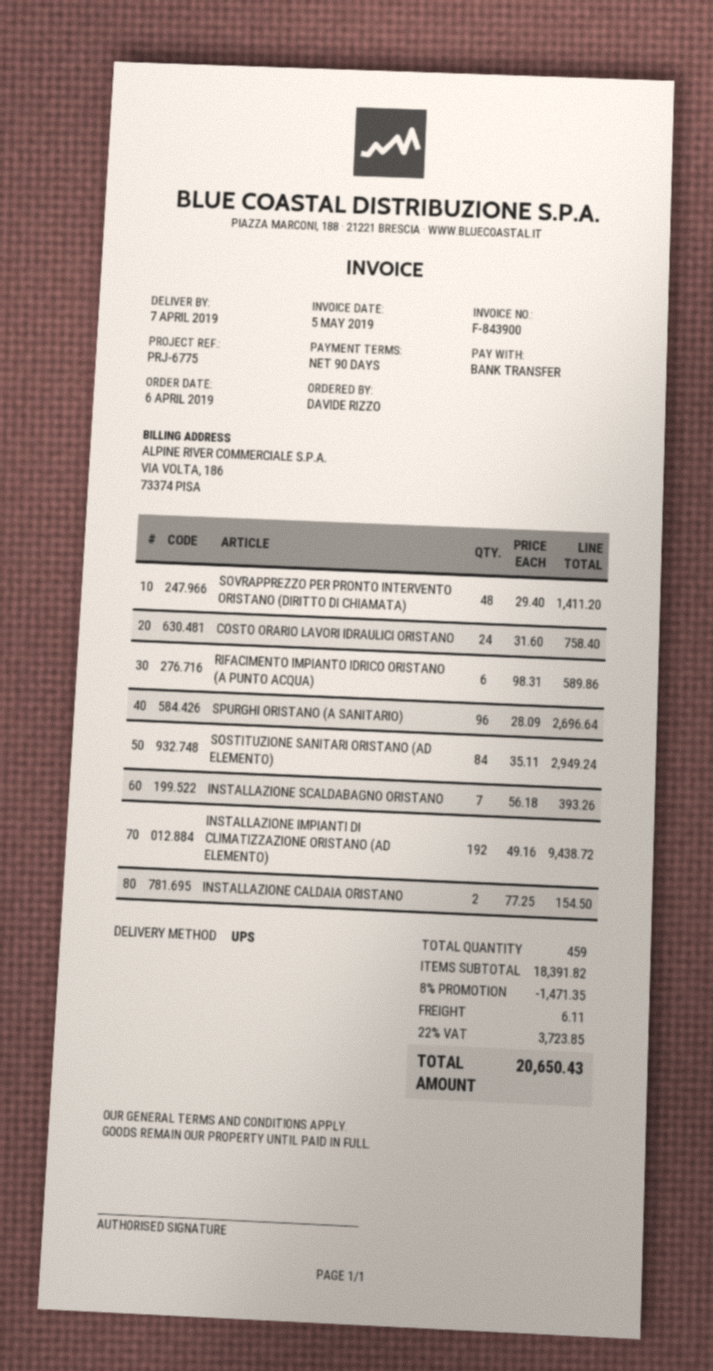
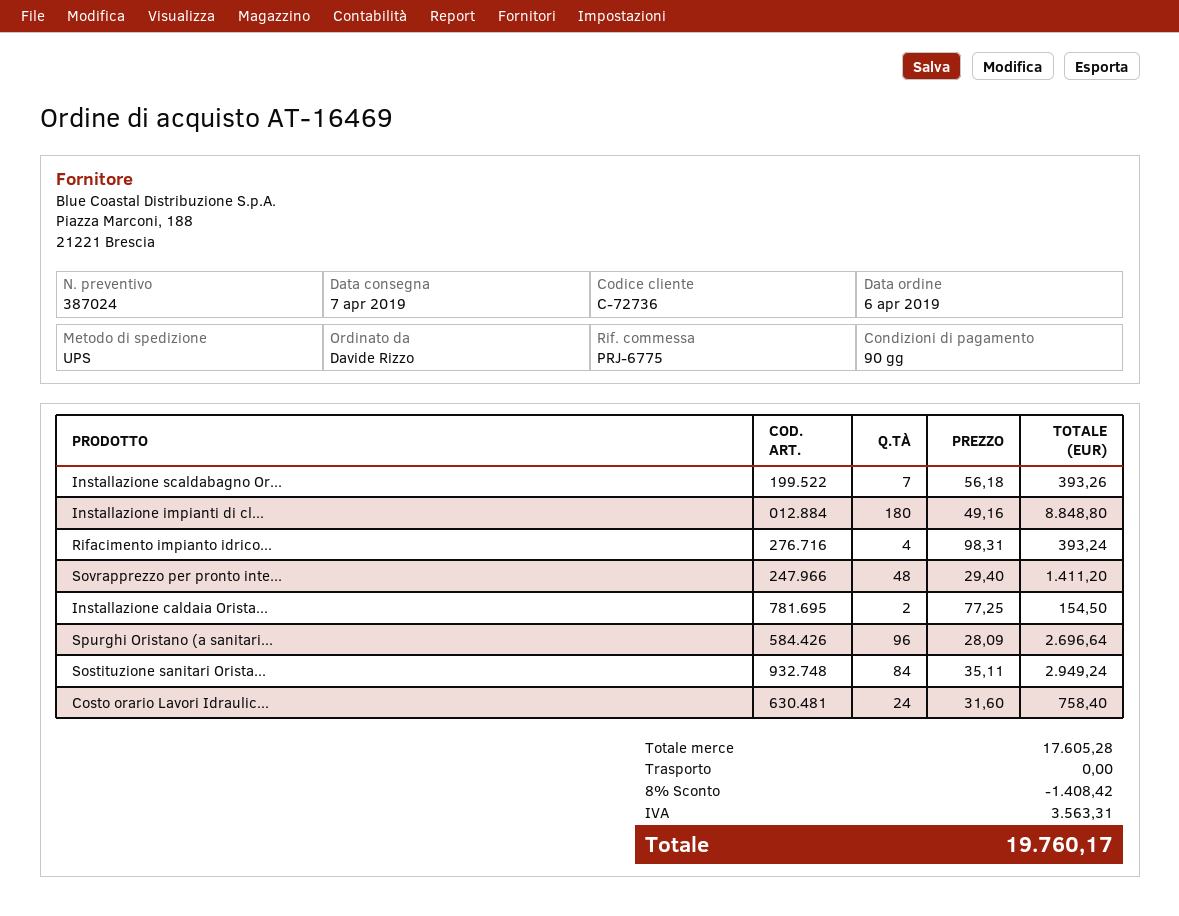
RIFACIMENTO IMPIANTO IDRICO ORISTANO (A PUNTO ACQUA): 6 x 98.31 = 589.86 -> 4 x 98.31 = 393.24
INSTALLAZIONE IMPIANTI DI CLIMATIZZAZIONE ORISTANO (AD ELEMENTO): 192 x 49.16 = 9438.72 -> 180 x 49.16 = 8848.80
subtotal: 18391.82 -> 17605.28
discount: 8% = 1471.35 -> 8% = 1408.42
shipping: 6.11 -> 0.00
tax: 3723.85 -> 3563.31
total: 20650.43 -> 19760.17

